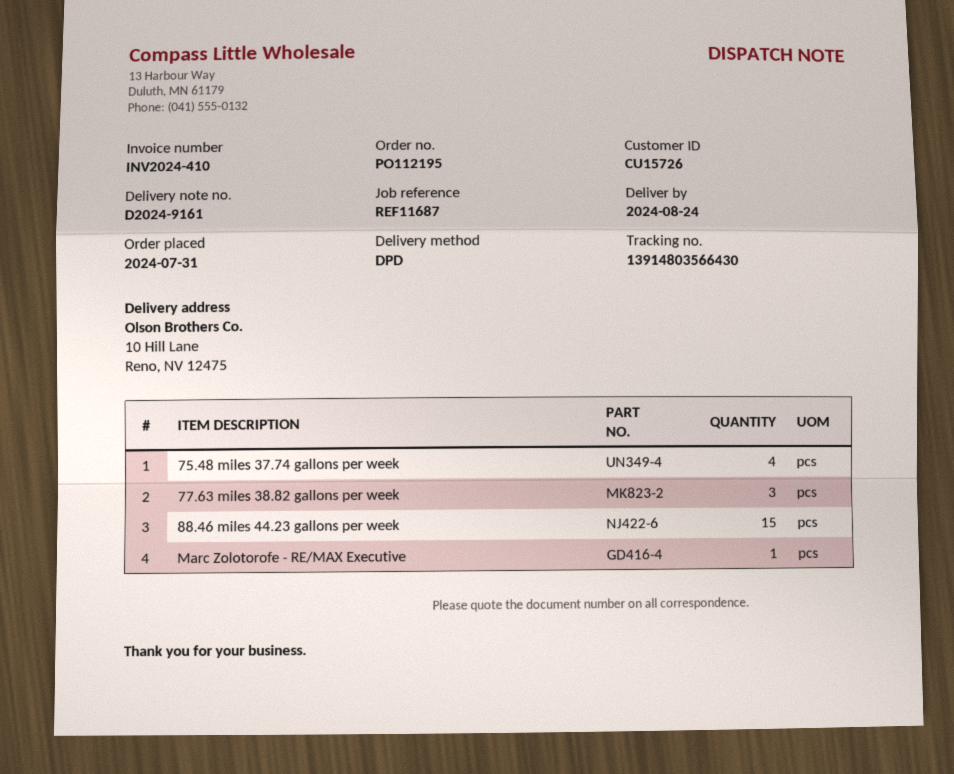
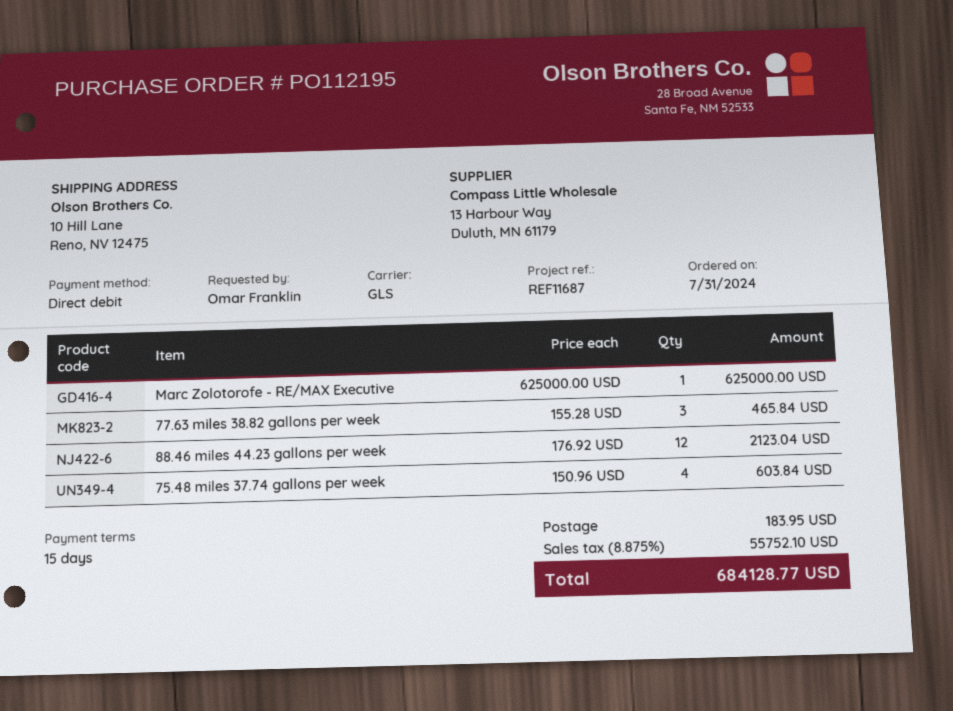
shipping method: DPD -> GLS
88.46 miles 44.23 gallons per week: 15 -> 12

